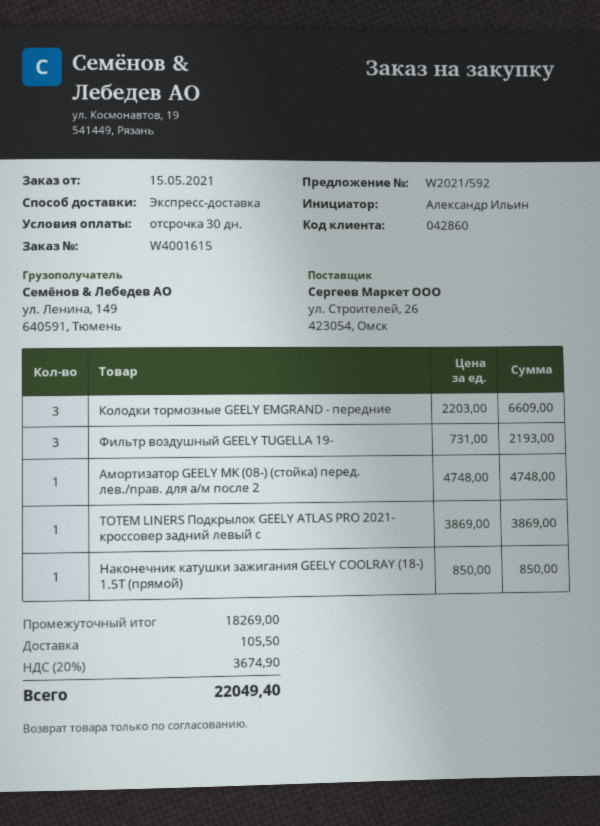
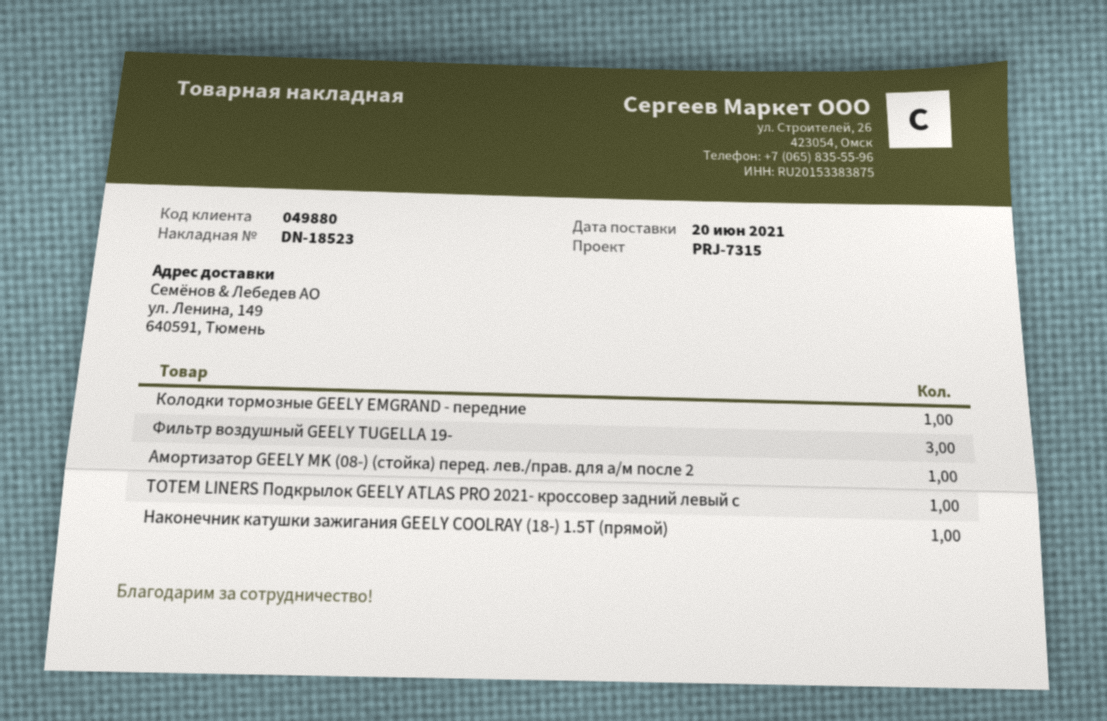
customer number: 042860 -> 049880
Колодки тормозные GEELY EMGRAND - передние: 3 -> 1

